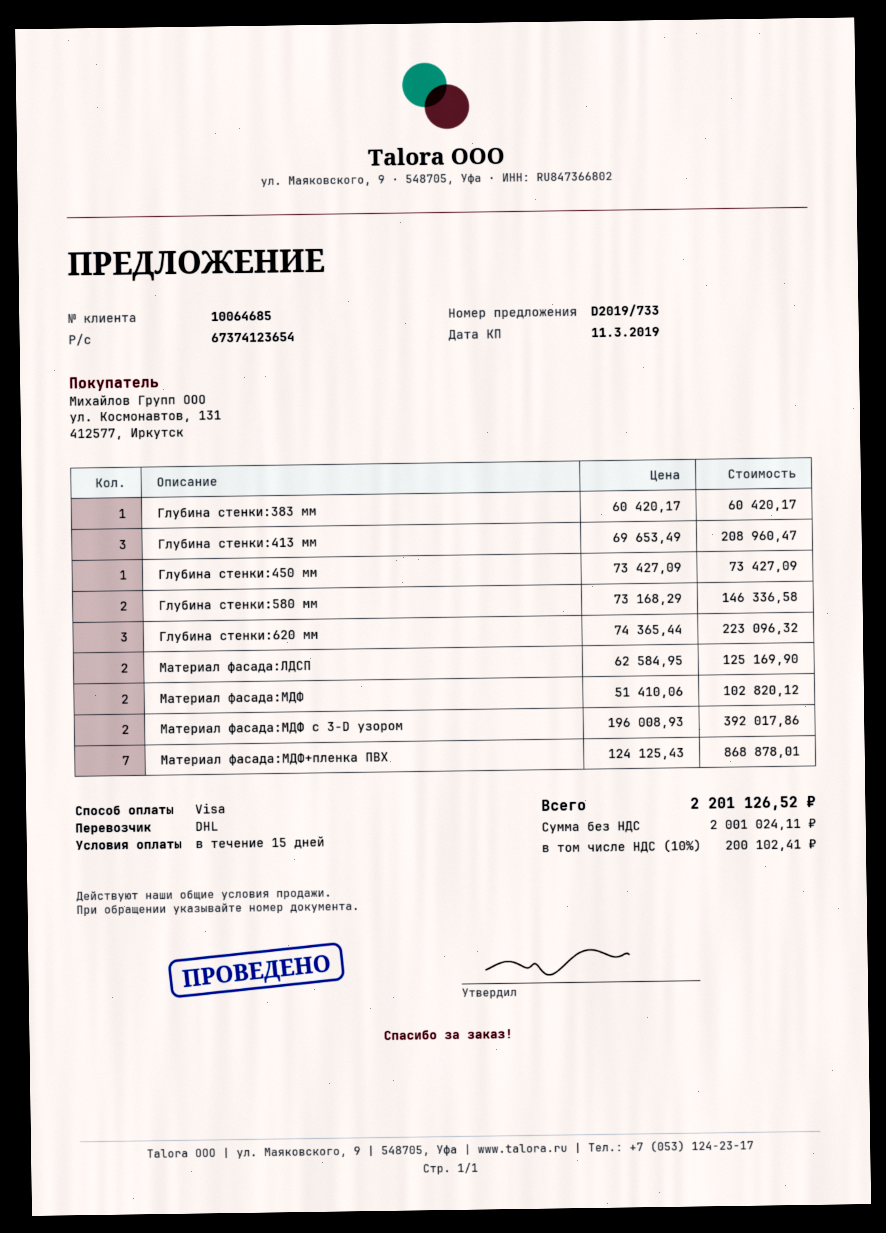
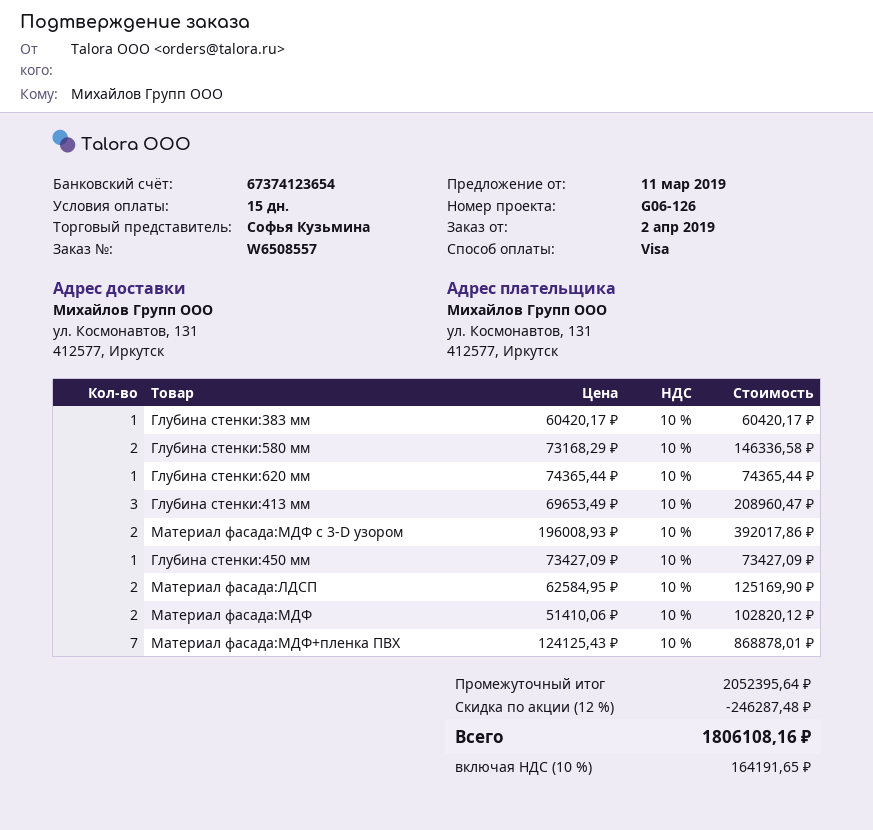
Глубина стенки:620 мм: 3 x 74365.44 = 223096.32 -> 1 x 74365.44 = 74365.44
discount: none -> 12% = 246287.48
tax: 10% = 200102.41 -> 10% = 164191.65
total: 2201126.52 -> 1806108.16

